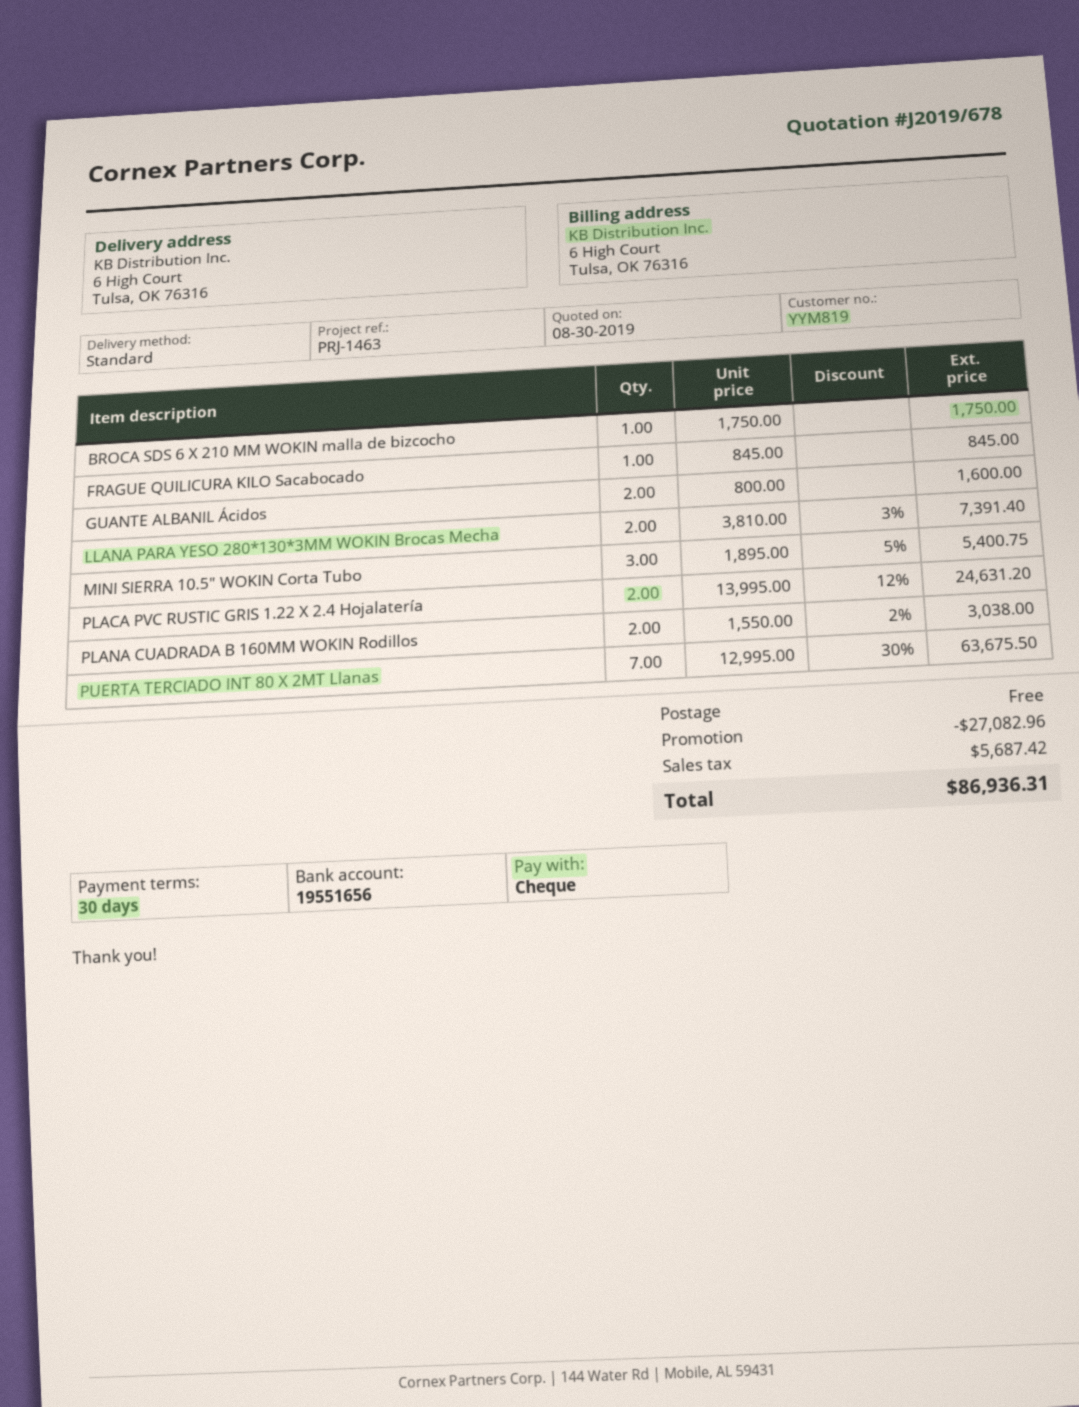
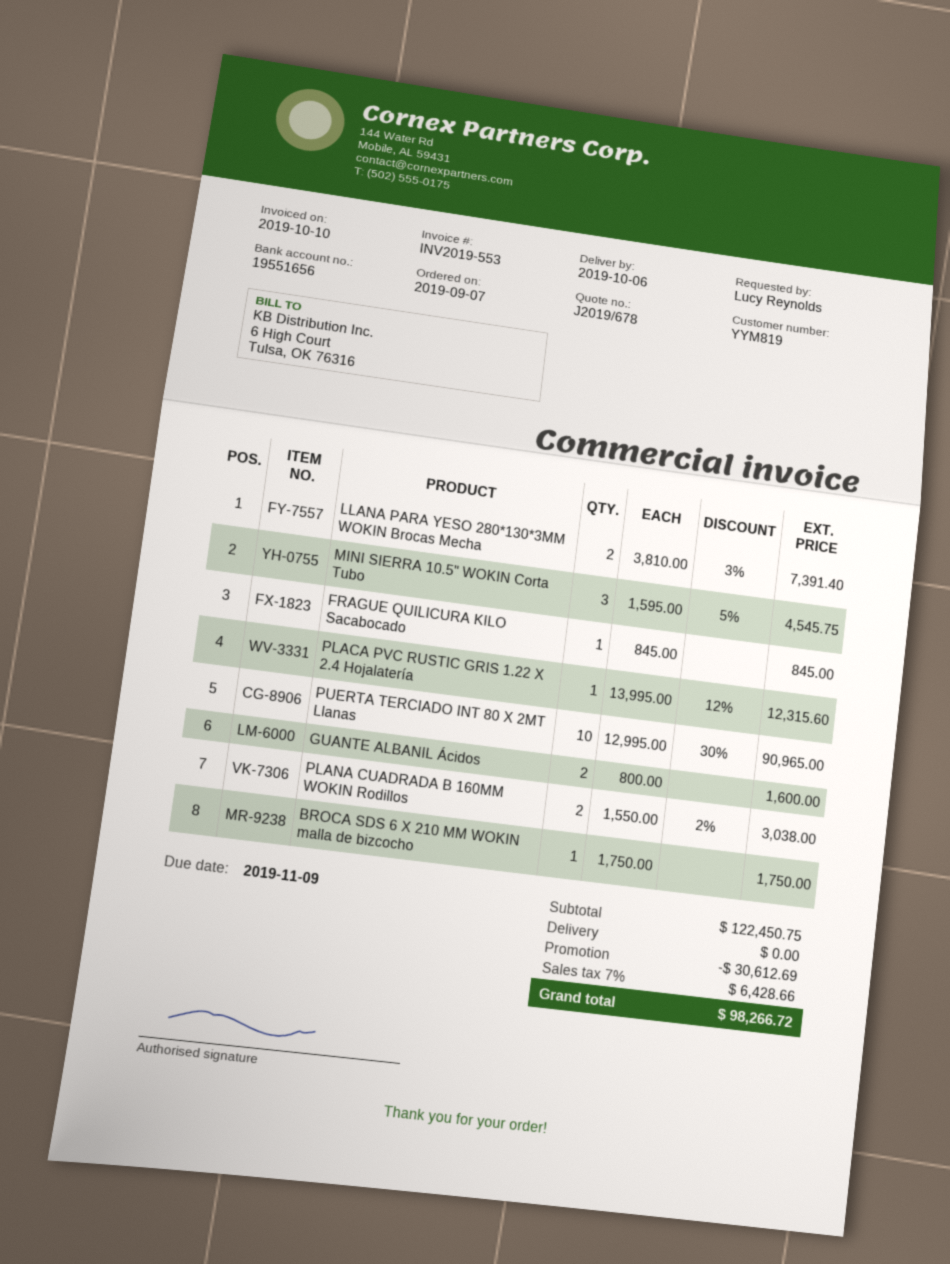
MINI SIERRA 10.5" WOKIN Corta Tubo: 3 x 1895.00 - 5% = 5400.75 -> 3 x 1595.00 - 5% = 4545.75
PLACA PVC RUSTIC GRIS 1.22 X 2.4 Hojalatería: 2 x 13995.00 - 12% = 24631.20 -> 1 x 13995.00 - 12% = 12315.60
PUERTA TERCIADO INT 80 X 2MT Llanas: 7 x 12995.00 - 30% = 63675.50 -> 10 x 12995.00 - 30% = 90965.00
discount: 27082.96 -> 30612.69
tax: 5687.42 -> 6428.66
total: 86936.31 -> 98266.72

